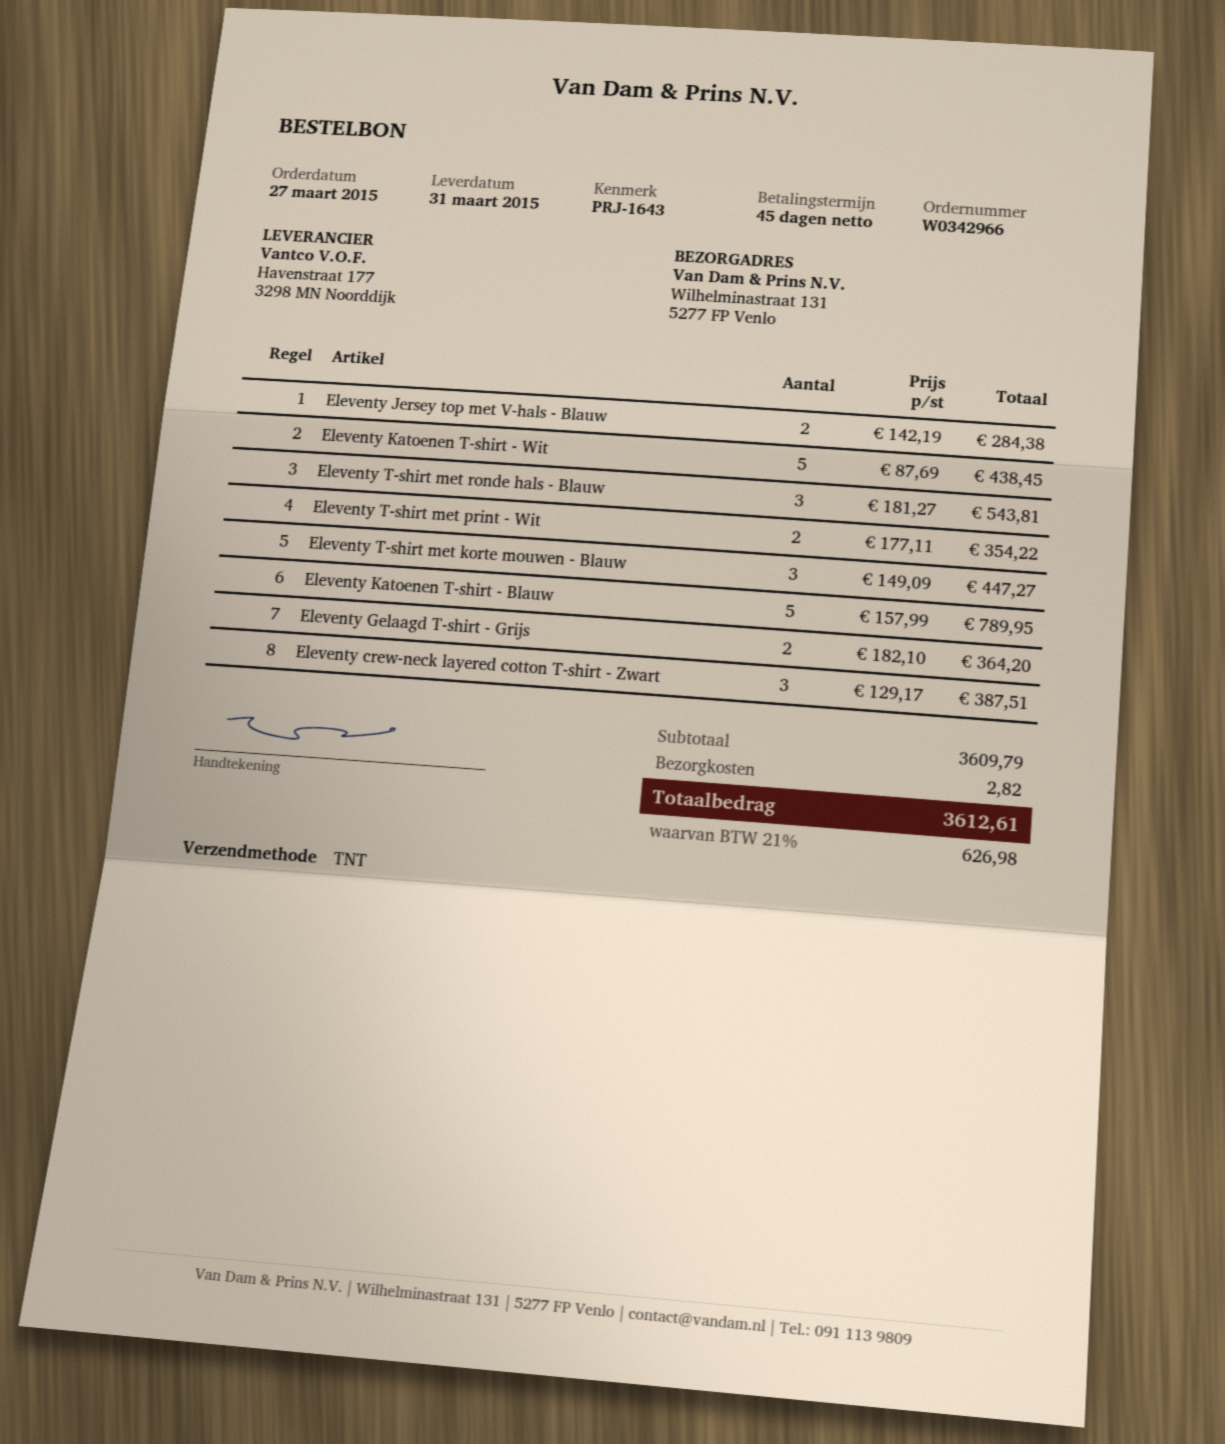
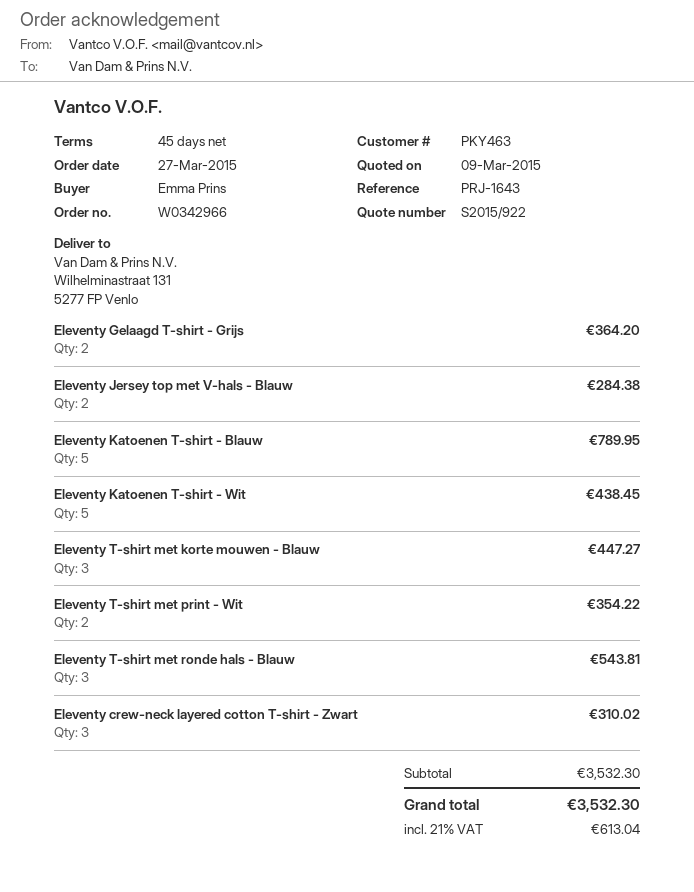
Eleventy crew-neck layered cotton T-shirt - Zwart: 3 for 387.51 -> 3 for 310.02
subtotal: 3609.79 -> 3532.30
shipping: 2.82 -> none
tax: 21% = 626.98 -> 21% = 613.04
total: 3612.61 -> 3532.30

